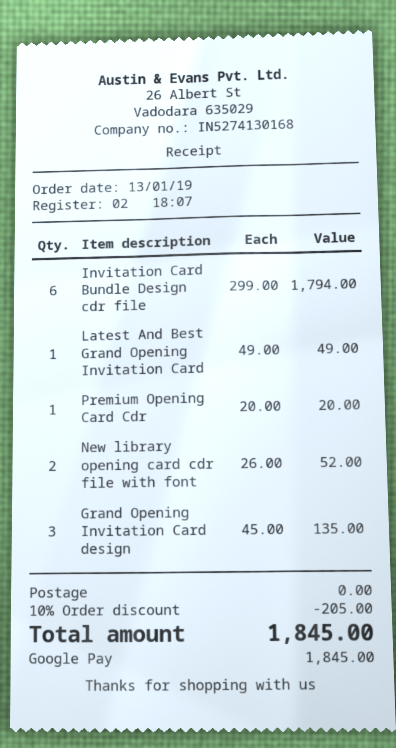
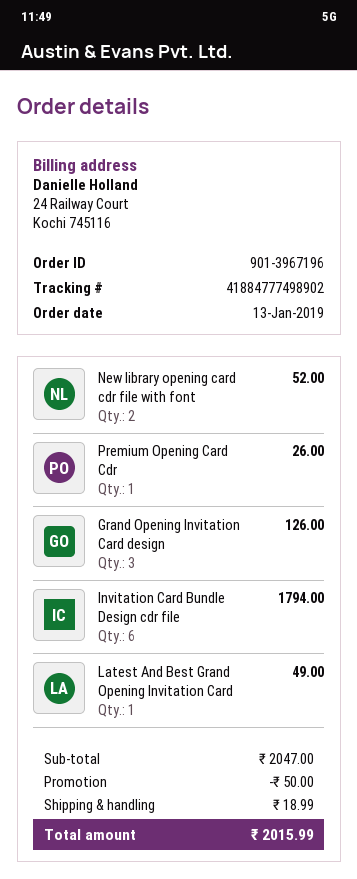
Premium Opening Card Cdr: 1 for 20.00 -> 1 for 26.00
Grand Opening Invitation Card design: 3 for 135.00 -> 3 for 126.00
discount: 205.00 -> 50.00
shipping: 0.00 -> 18.99
total: 1845.00 -> 2015.99

